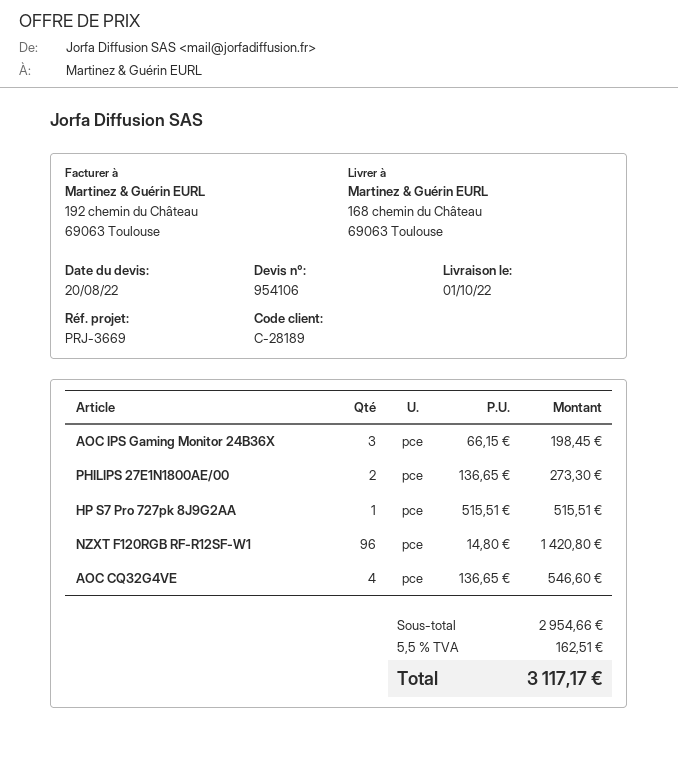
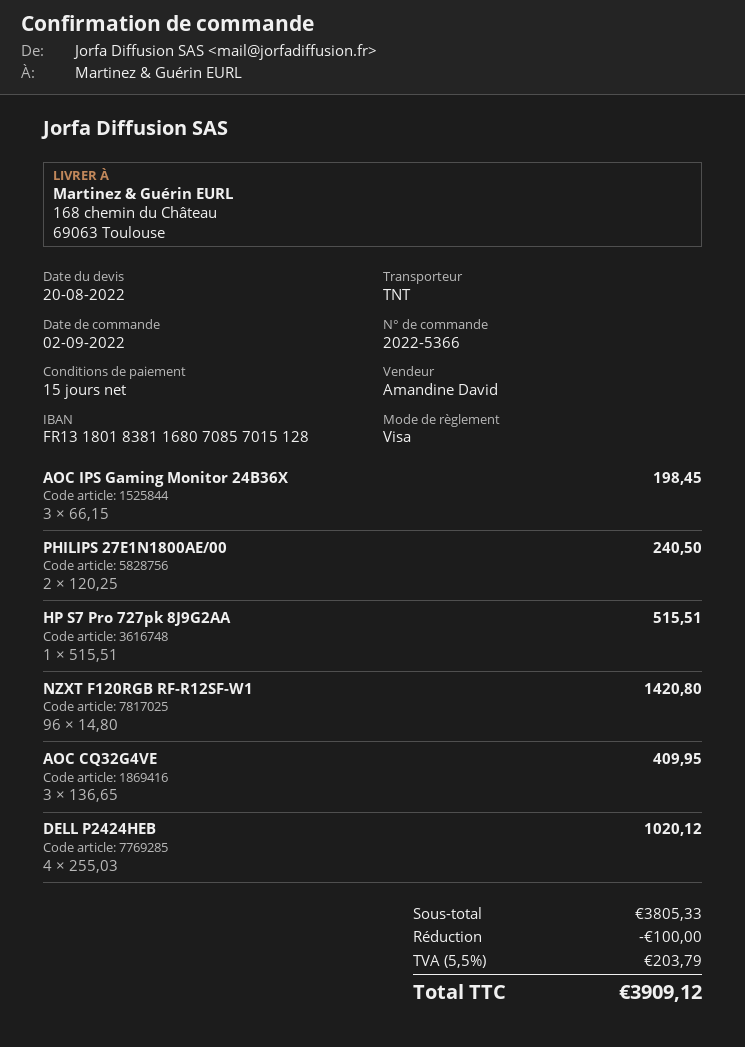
PHILIPS 27E1N1800AE/00: 2 x 136.65 = 273.30 -> 2 x 120.25 = 240.50
AOC CQ32G4VE: 4 x 136.65 = 546.60 -> 3 x 136.65 = 409.95
DELL P2424HEB: none -> 4 x 255.03 = 1020.12
subtotal: 2954.66 -> 3805.33
discount: none -> 100.00
tax: 5.5% = 162.51 -> 5.5% = 203.79
total: 3117.17 -> 3909.12

